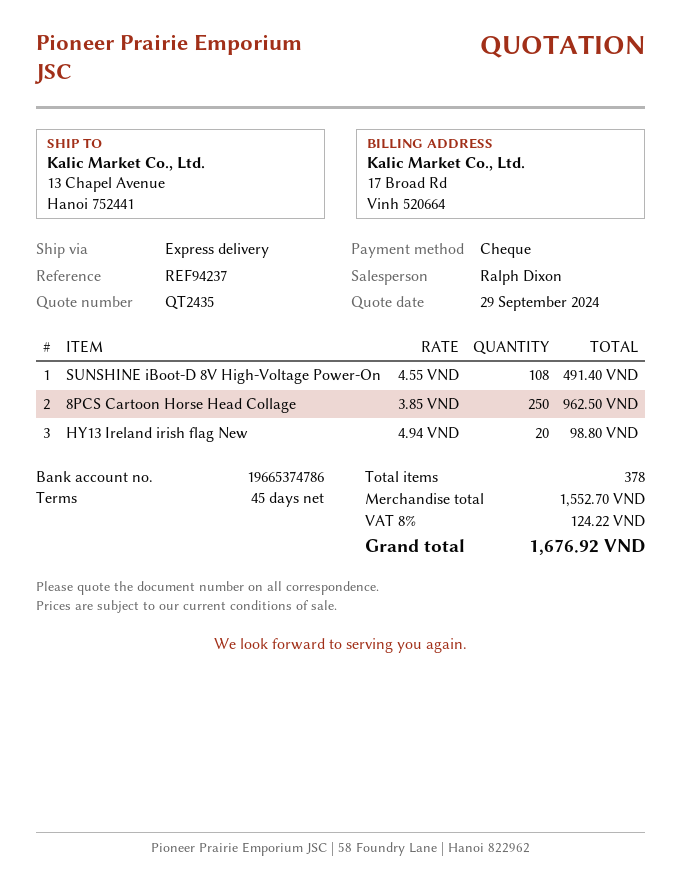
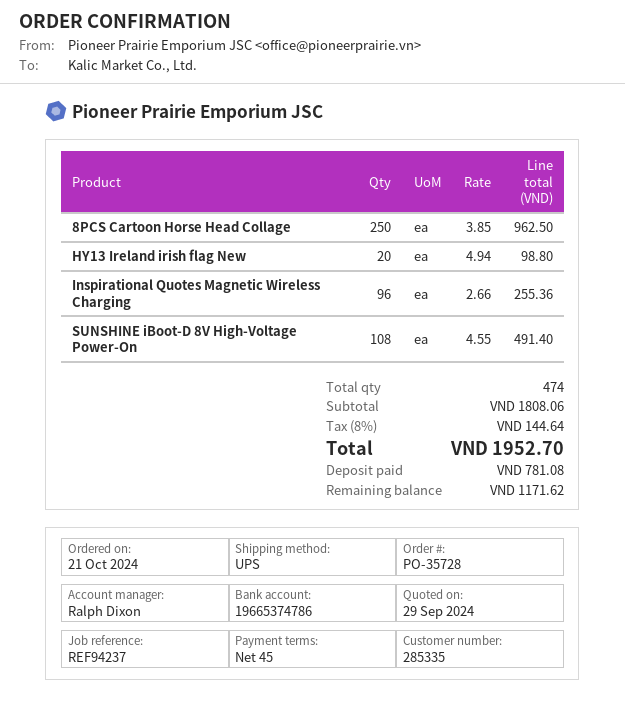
shipping method: express -> UPS
Inspirational Quotes Magnetic Wireless Charging: none -> 96 x 2.66 = 255.36
total quantity: 378 -> 474
subtotal: 1552.70 -> 1808.06
tax: 8% = 124.22 -> 8% = 144.64
total: 1676.92 -> 1952.70

